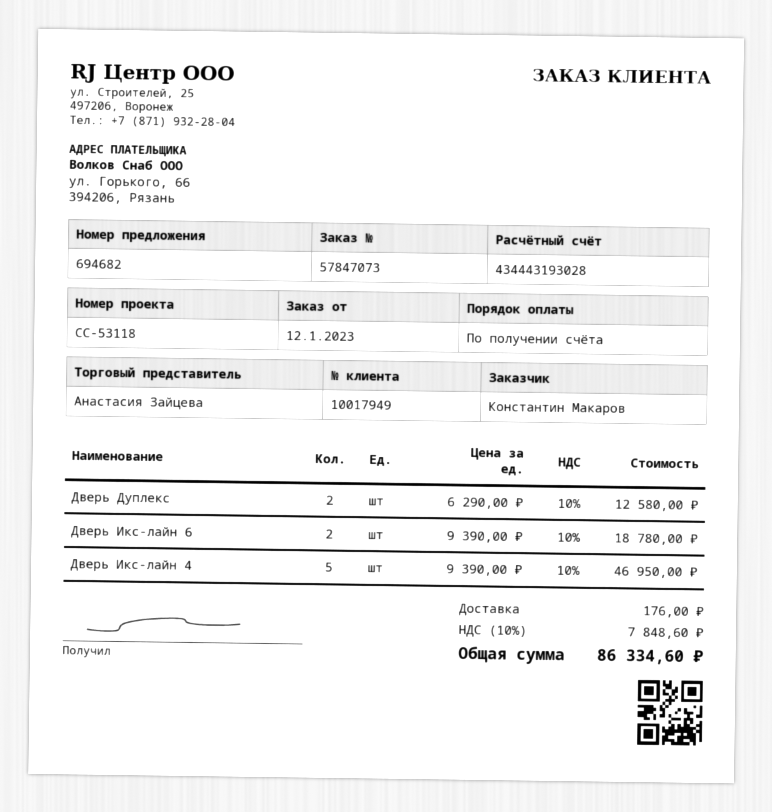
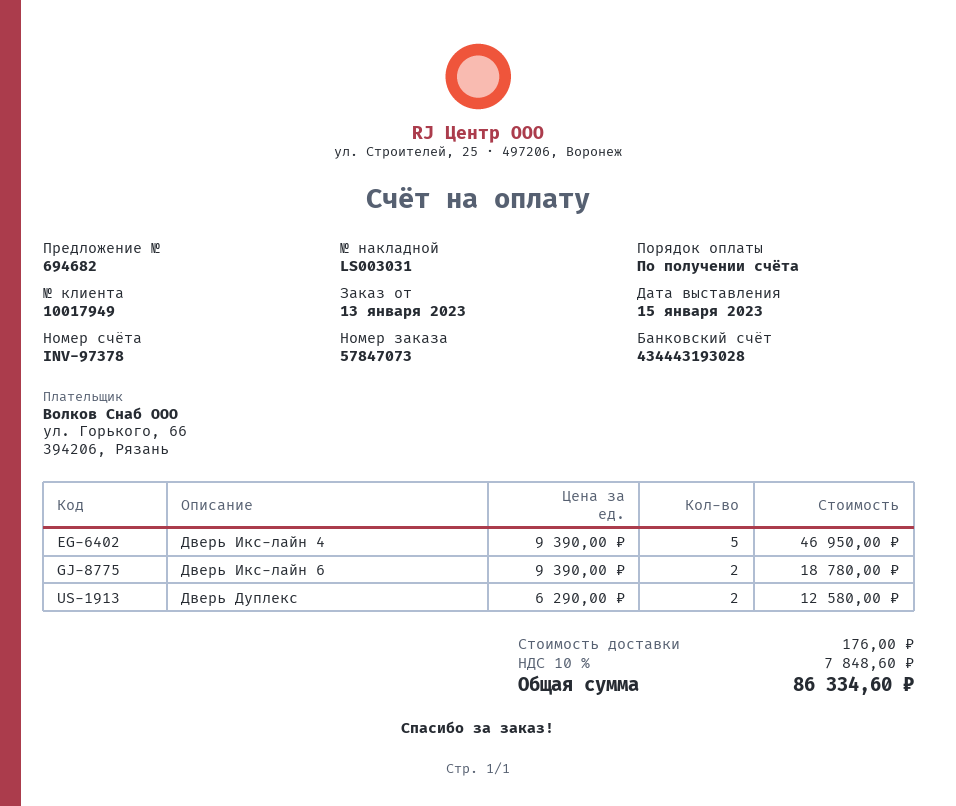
order date: 2023-01-12 -> 2023-01-13

